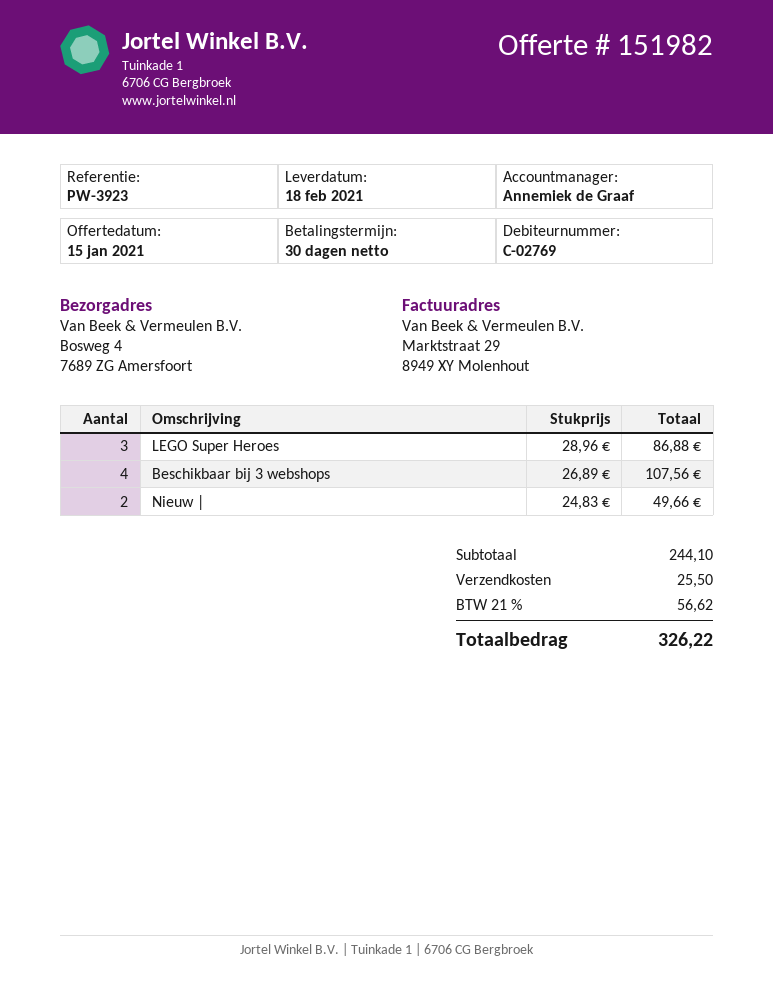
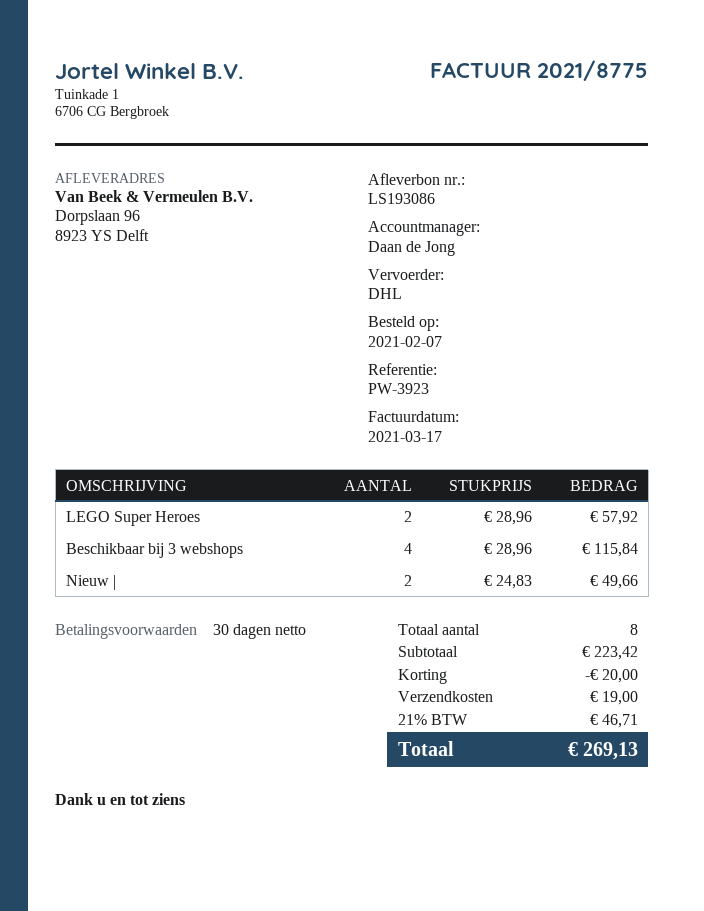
sales rep: Annemiek de Graaf -> Daan de Jong
ship to: Bosweg 4, 7689 ZG Amersfoort -> Dorpslaan 96, 8923 YS Delft
LEGO Super Heroes: 3 x 28.96 = 86.88 -> 2 x 28.96 = 57.92
Beschikbaar bij 3 webshops: 4 x 26.89 = 107.56 -> 4 x 28.96 = 115.84
subtotal: 244.10 -> 223.42
discount: none -> 20.00
shipping: 25.50 -> 19.00
tax: 21% = 56.62 -> 21% = 46.71
total: 326.22 -> 269.13

